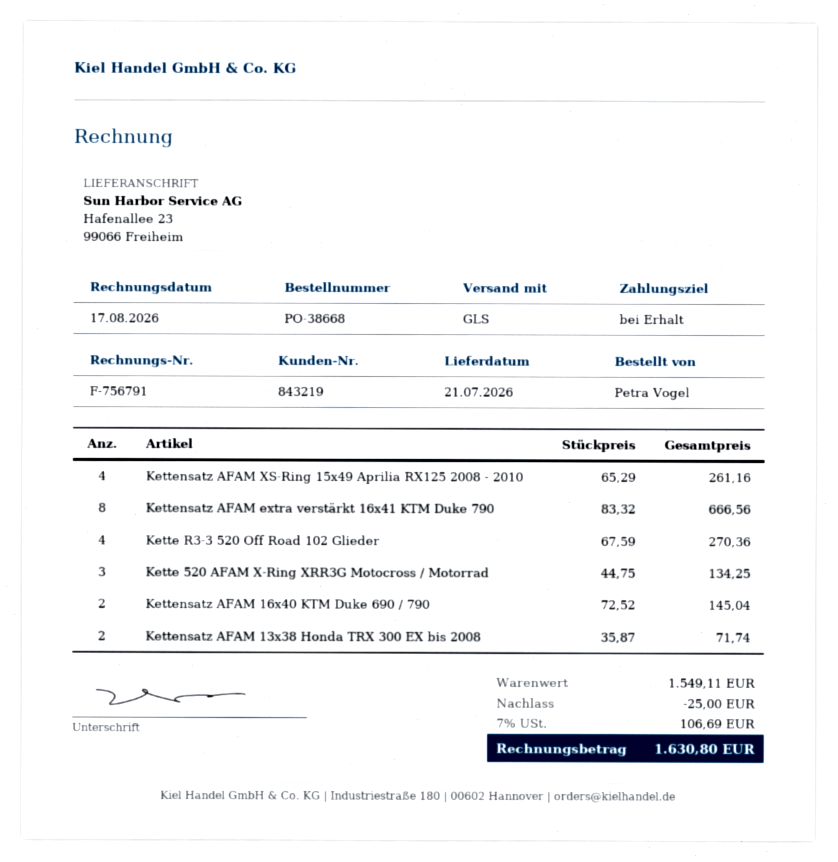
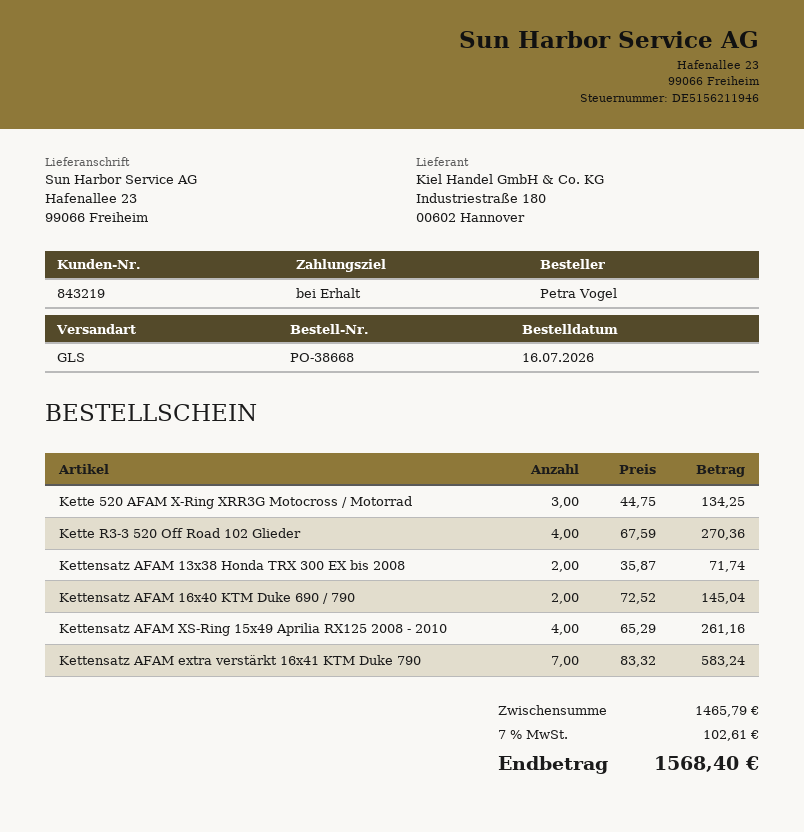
Kettensatz AFAM extra verstärkt 16x41 KTM Duke 790: 8 x 83.32 = 666.56 -> 7 x 83.32 = 583.24
subtotal: 1549.11 -> 1465.79
discount: 25.00 -> none
tax: 7% = 106.69 -> 7% = 102.61
total: 1630.80 -> 1568.40

